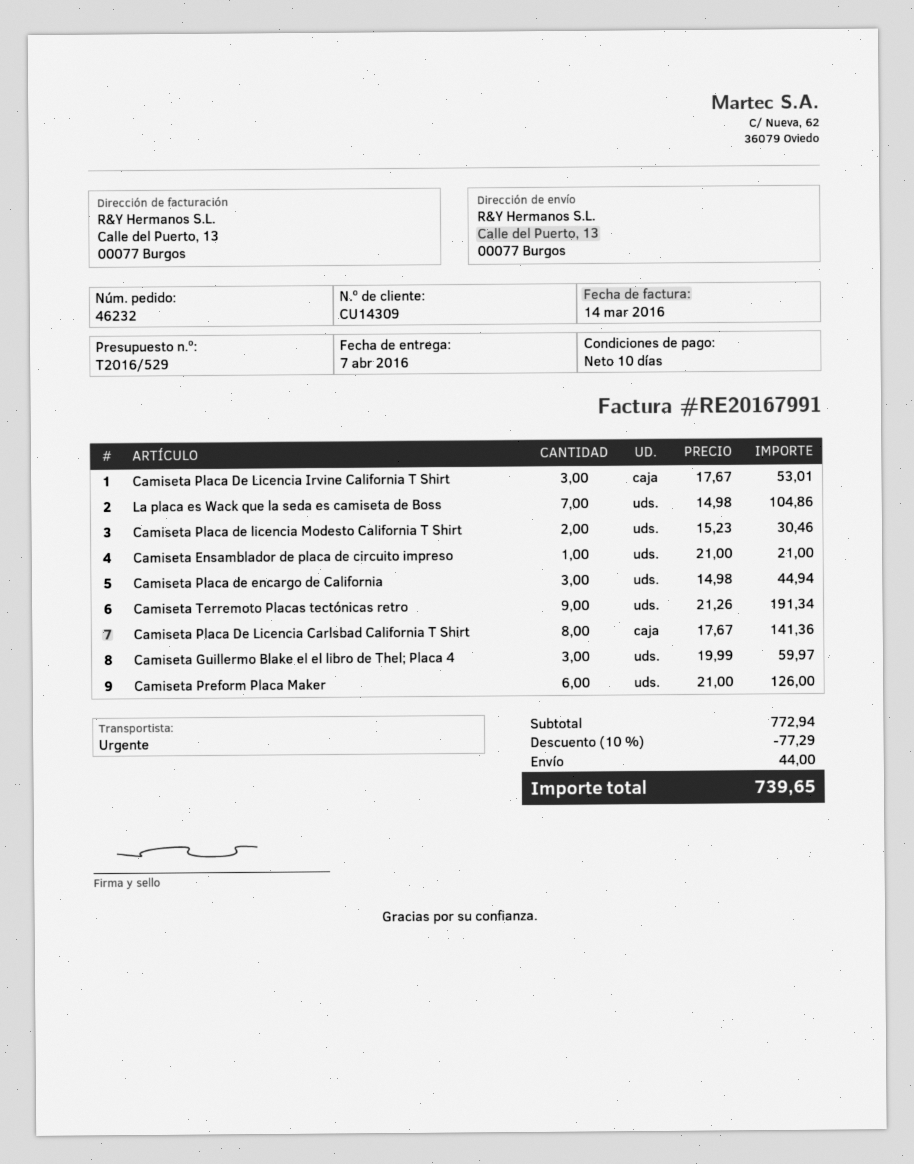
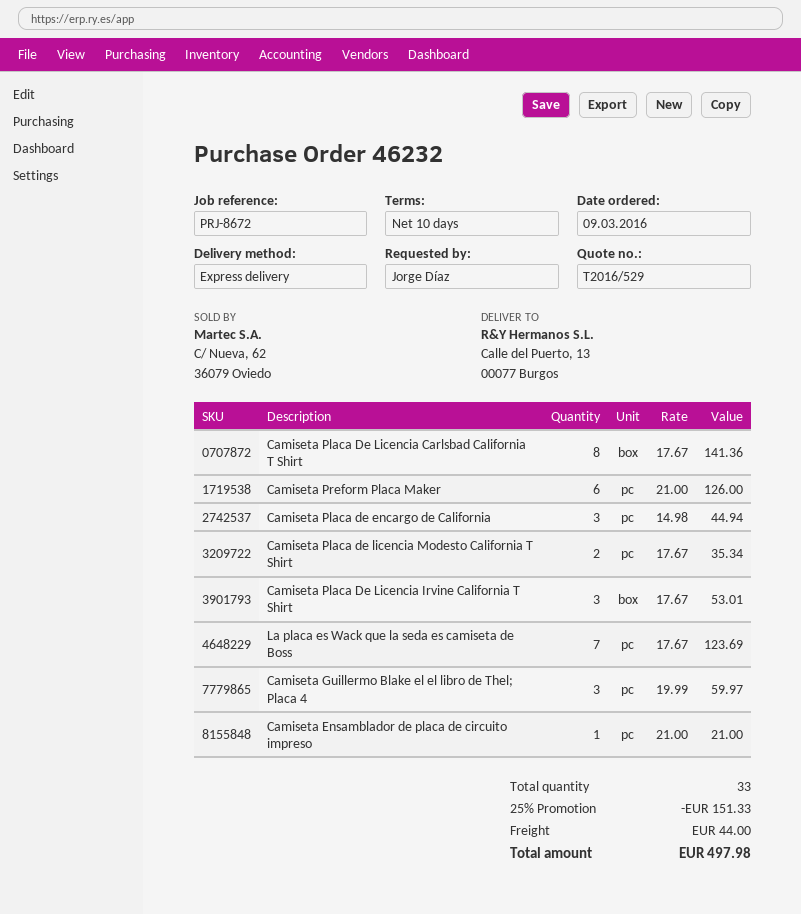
La placa es Wack que la seda es camiseta de Boss: 7 x 14.98 = 104.86 -> 7 x 17.67 = 123.69
Camiseta Placa de licencia Modesto California T Shirt: 2 x 15.23 = 30.46 -> 2 x 17.67 = 35.34
Camiseta Terremoto Placas tectónicas retro: 9 x 21.26 = 191.34 -> none
discount: 10% = 77.29 -> 25% = 151.33
total: 739.65 -> 497.98

